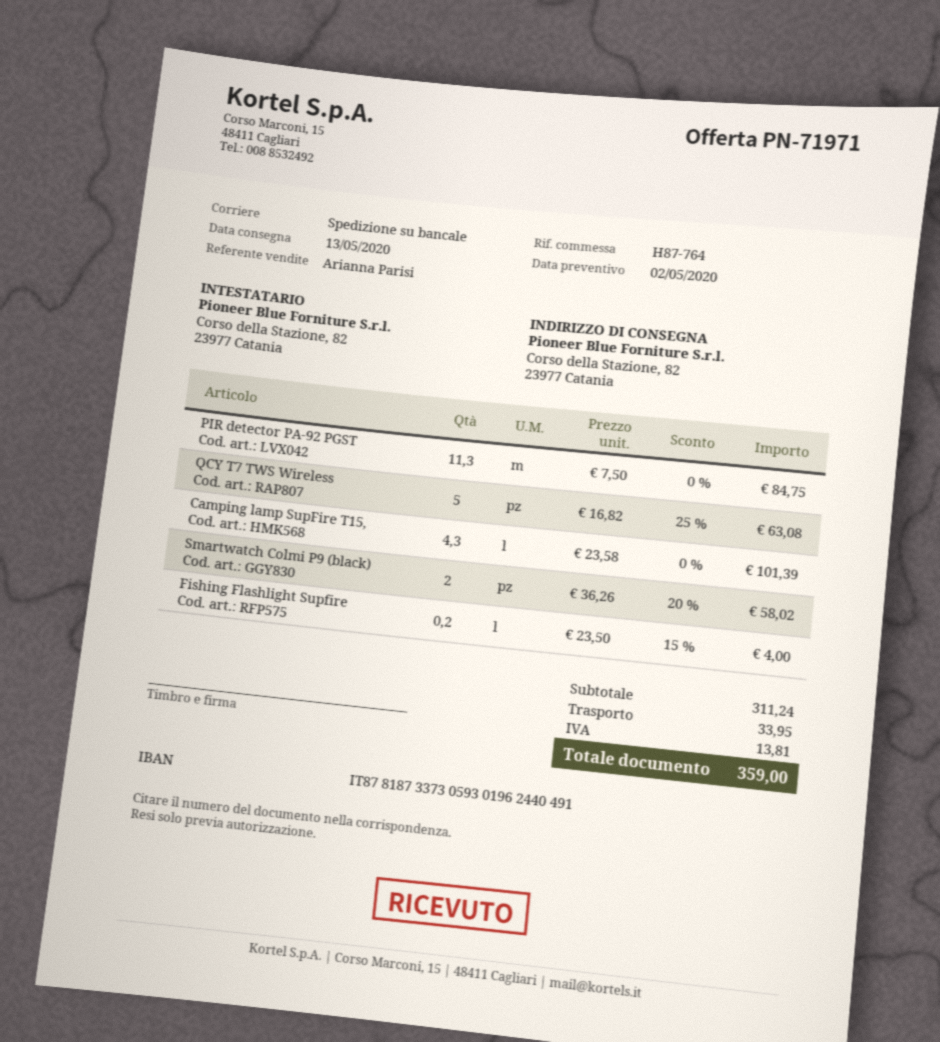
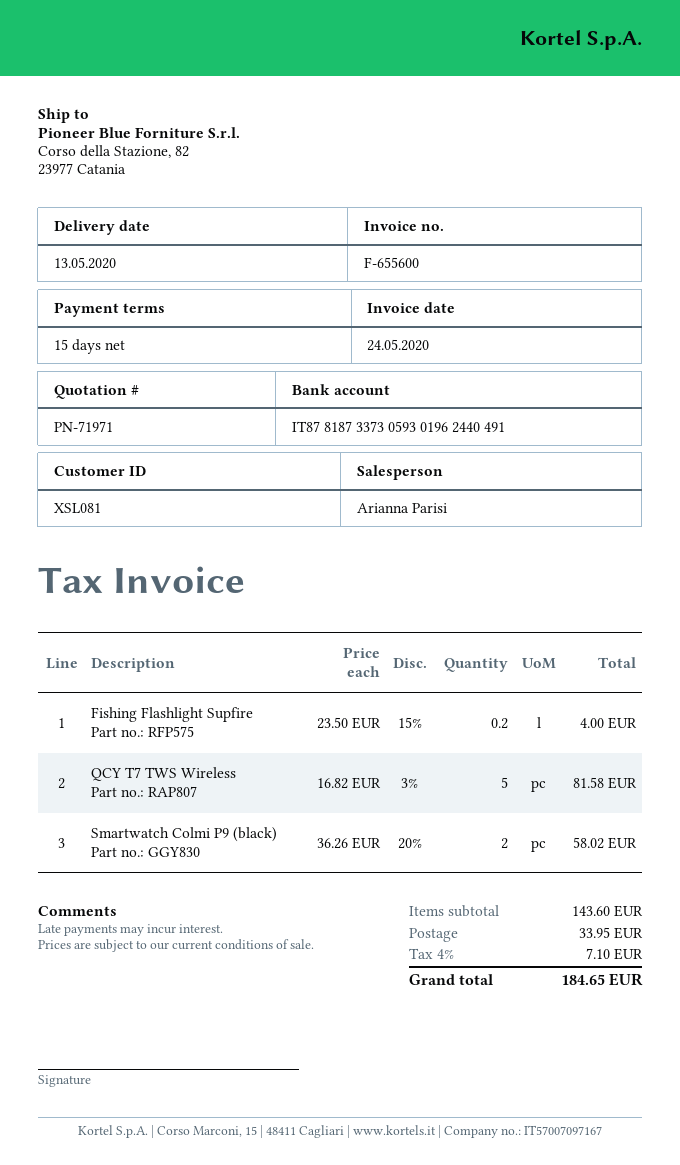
PIR detector PA-92 PGST: 11.3 x 7.50 = 84.75 -> none
QCY T7 TWS Wireless: 5 x 16.82 - 25% = 63.08 -> 5 x 16.82 - 3% = 81.58
Camping lamp SupFire T15,: 4.3 x 23.58 = 101.39 -> none
subtotal: 311.24 -> 143.60
tax: 13.81 -> 7.10
total: 359.00 -> 184.65

